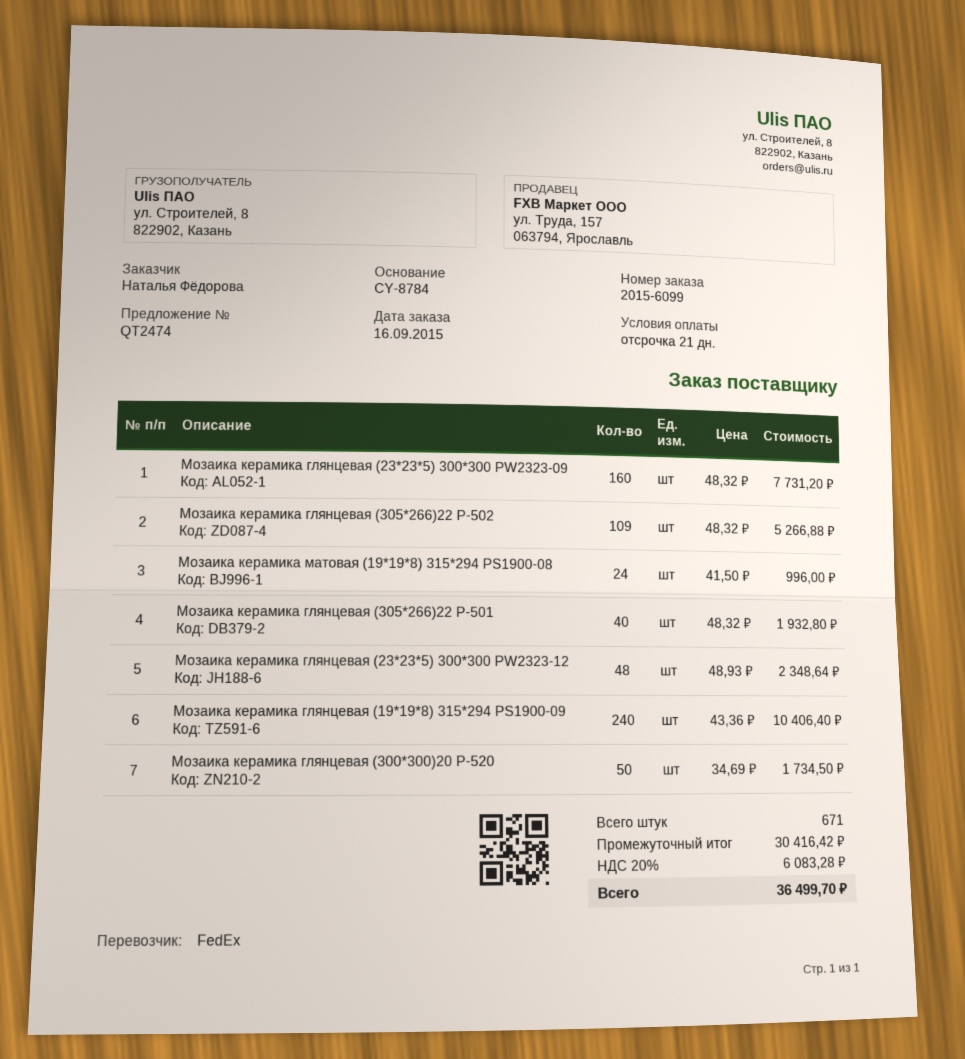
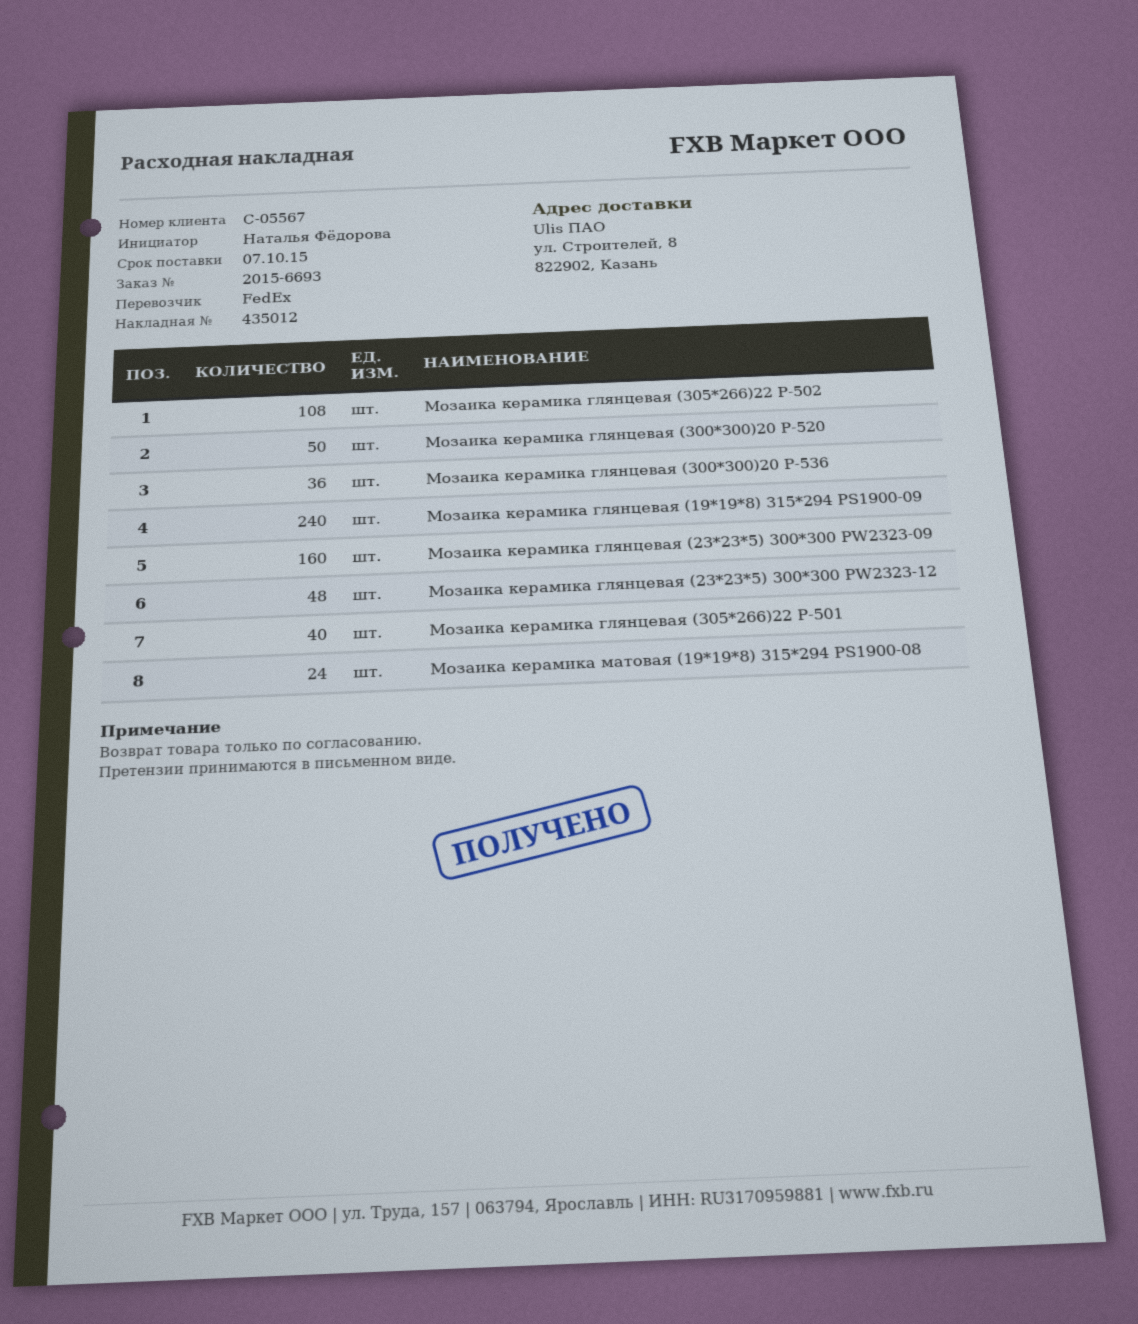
order number: 2015-6099 -> 2015-6693
Мозаика керамика глянцевая (305*266)22 P-502: 109 -> 108
Мозаика керамика глянцевая (300*300)20 P-536: none -> 36

